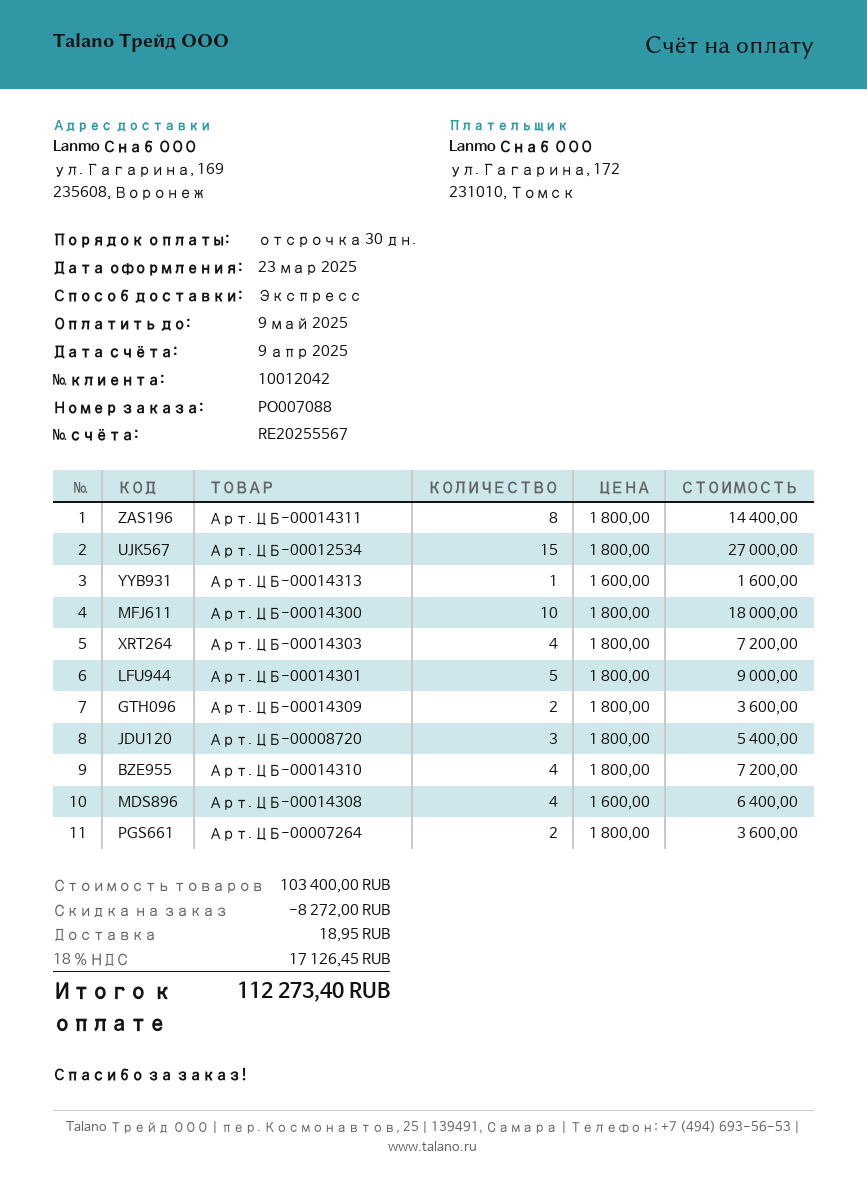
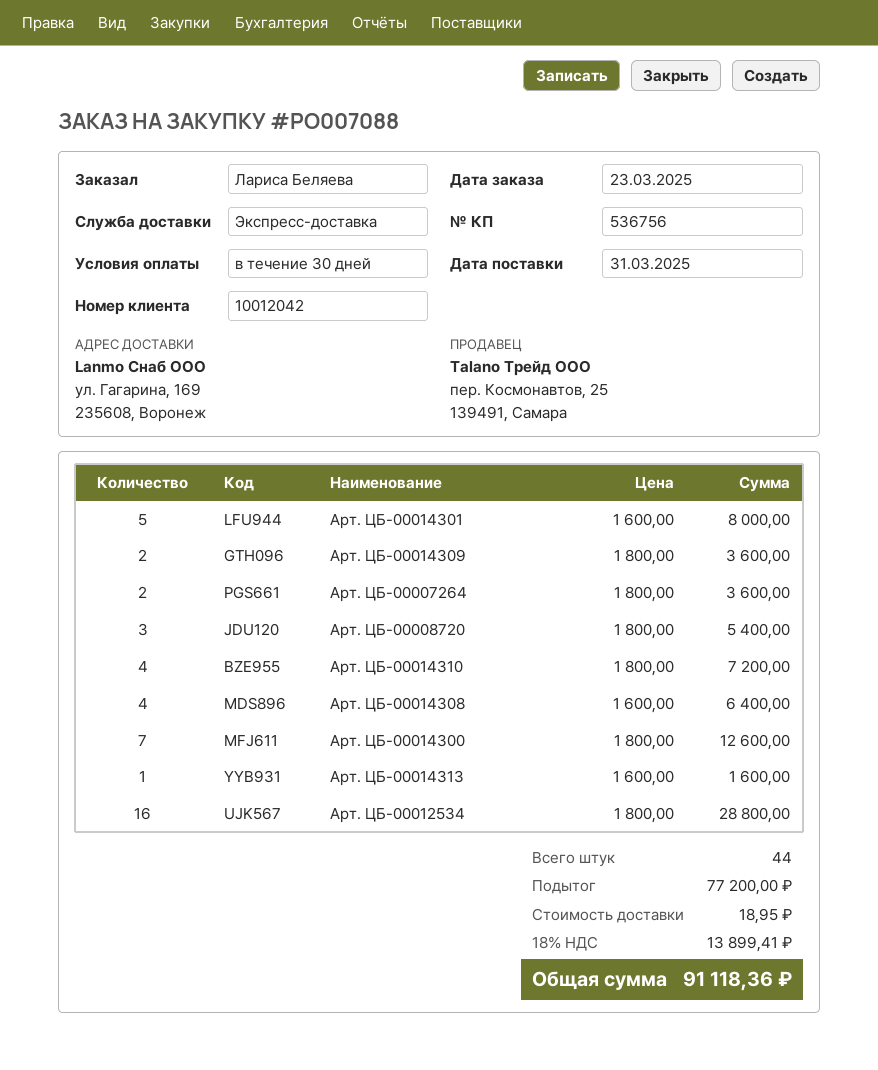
Арт. ЦБ-00014311: 8 x 1800.00 = 14400.00 -> none
Арт. ЦБ-00012534: 15 x 1800.00 = 27000.00 -> 16 x 1800.00 = 28800.00
Арт. ЦБ-00014300: 10 x 1800.00 = 18000.00 -> 7 x 1800.00 = 12600.00
Арт. ЦБ-00014303: 4 x 1800.00 = 7200.00 -> none
Арт. ЦБ-00014301: 5 x 1800.00 = 9000.00 -> 5 x 1600.00 = 8000.00
subtotal: 103400.00 -> 77200.00
discount: 8272.00 -> none
tax: 18% = 17126.45 -> 18% = 13899.41
total: 112273.40 -> 91118.36

